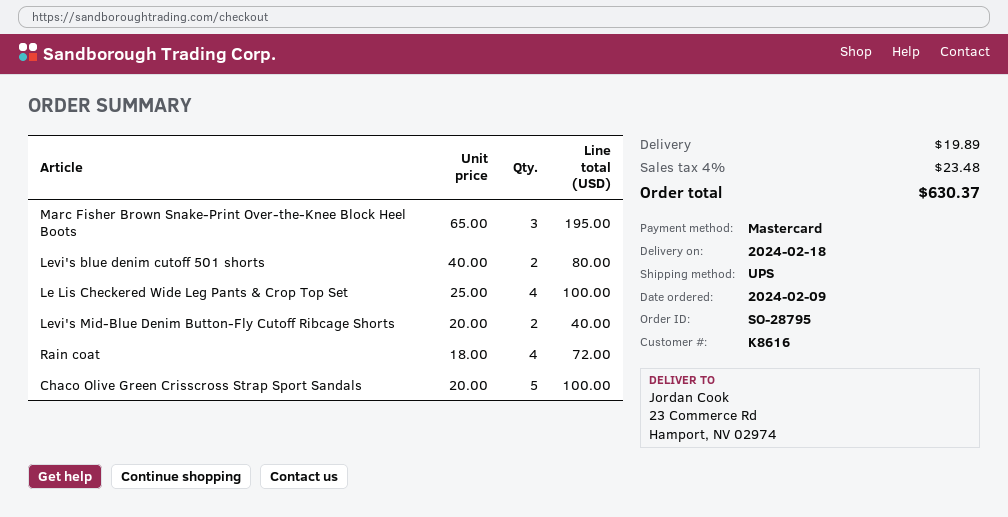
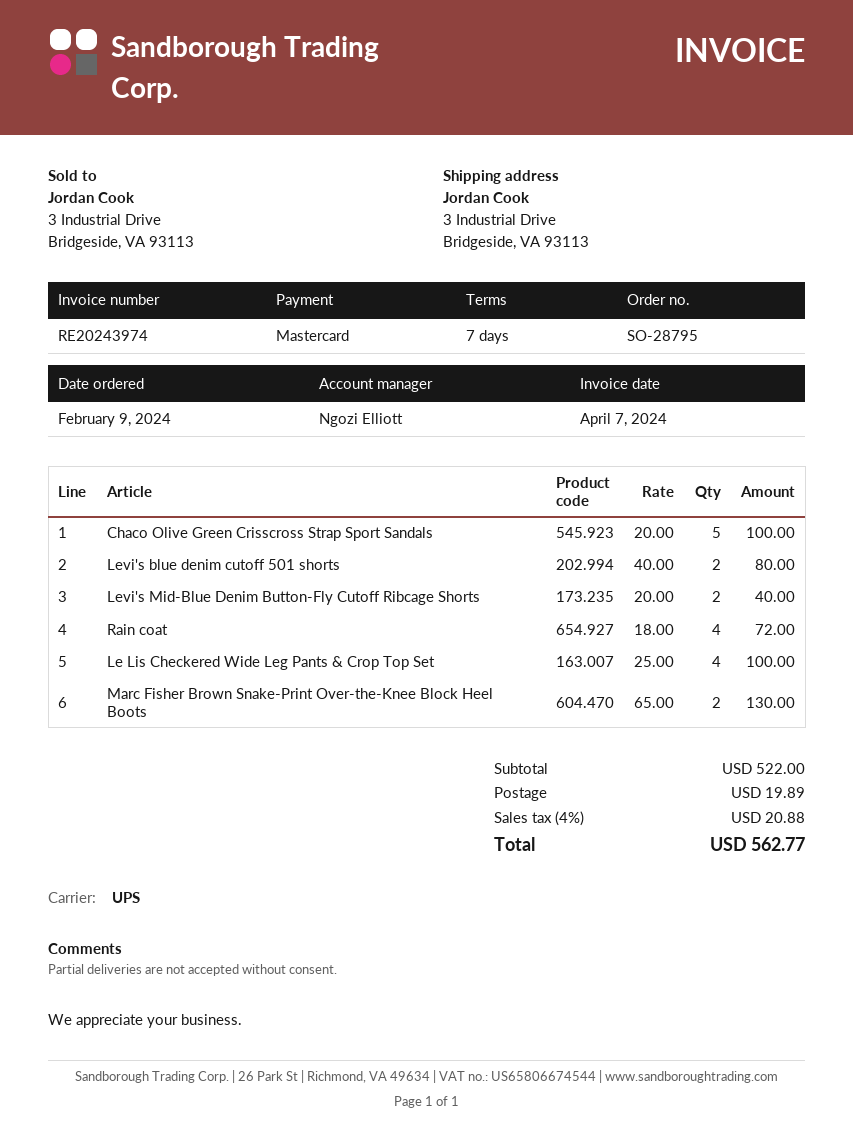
ship to: 23 Commerce Rd, Hamport, NV 02974 -> 3 Industrial Drive, Bridgeside, VA 93113
Marc Fisher Brown Snake-Print Over-the-Knee Block Heel Boots: 3 x 65.00 = 195.00 -> 2 x 65.00 = 130.00
tax: 4% = 23.48 -> 4% = 20.88
total: 630.37 -> 562.77

